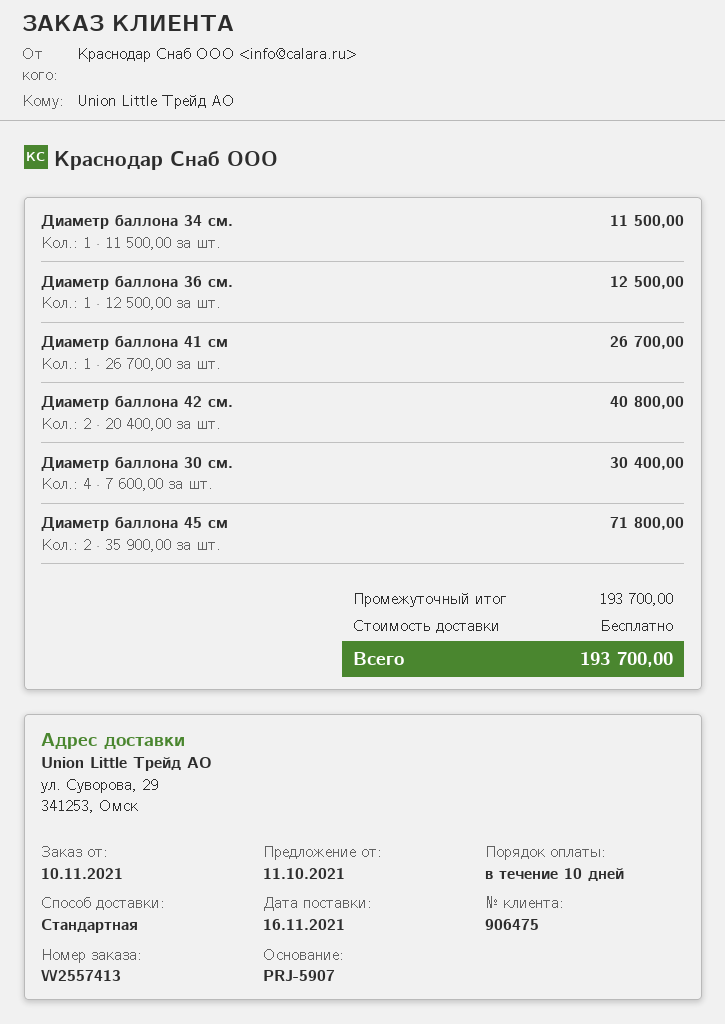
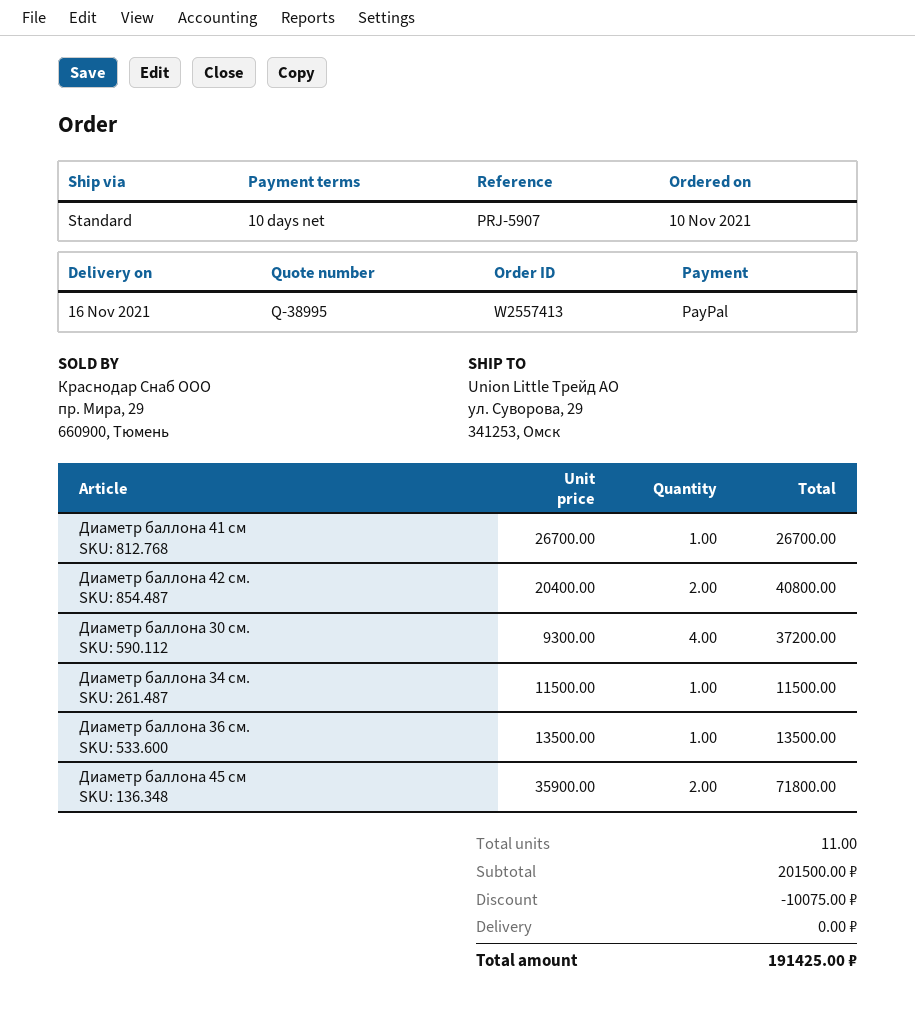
Диаметр баллона 36 см.: 1 x 12500.00 = 12500.00 -> 1 x 13500.00 = 13500.00
Диаметр баллона 30 см.: 4 x 7600.00 = 30400.00 -> 4 x 9300.00 = 37200.00
subtotal: 193700.00 -> 201500.00
discount: none -> 10075.00
total: 193700.00 -> 191425.00

